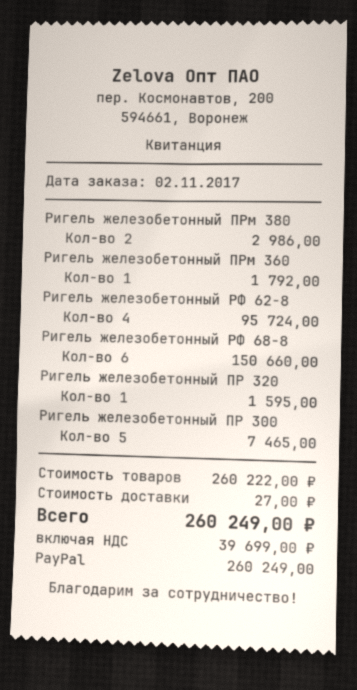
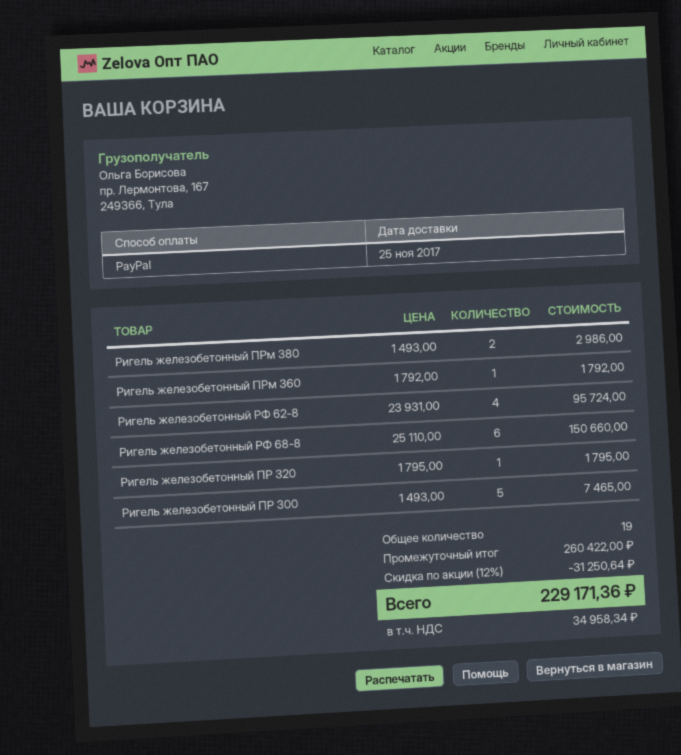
Ригель железобетонный ПР 320: 1 for 1595.00 -> 1 for 1795.00
subtotal: 260222.00 -> 260422.00
discount: none -> 12% = 31250.64
shipping: 27.00 -> none
tax: 39699.00 -> 34958.34
total: 260249.00 -> 229171.36

